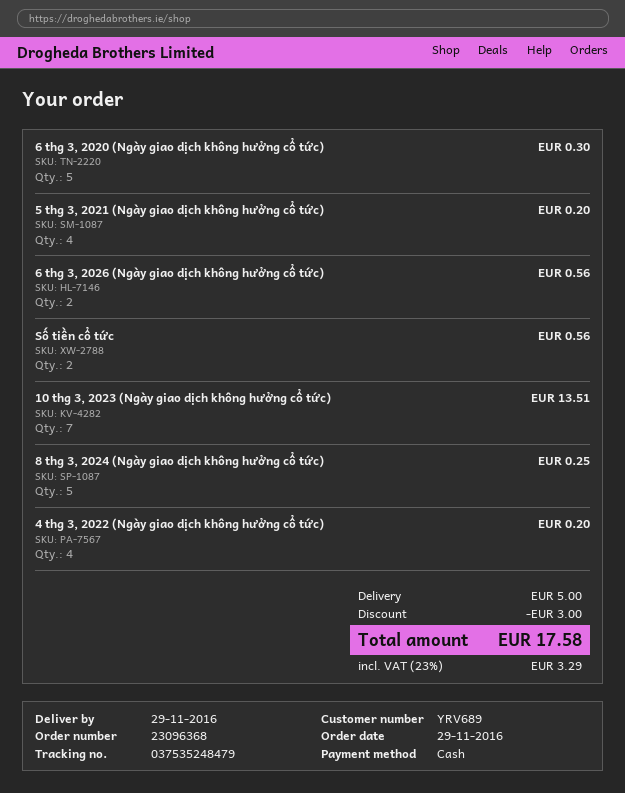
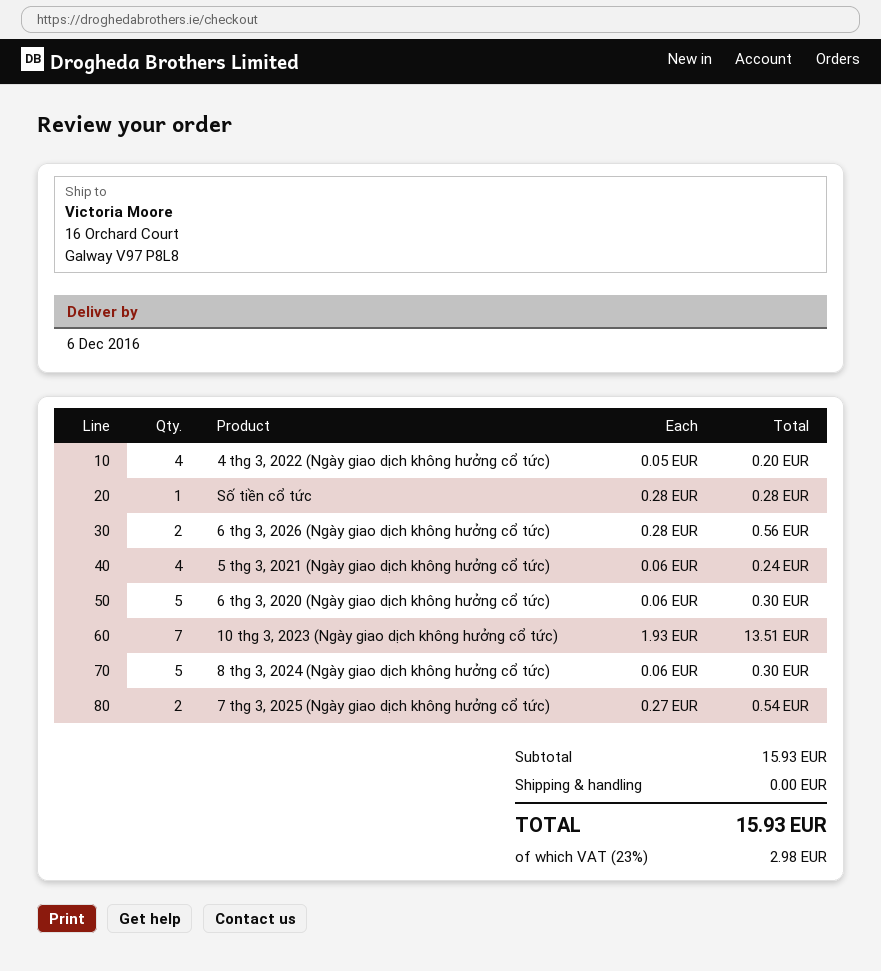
delivery date: 2016-11-29 -> 2016-12-06
5 thg 3, 2021 (Ngày giao dịch không hưởng cổ tức): 4 for 0.20 -> 4 for 0.24
Số tiền cổ tức: 2 for 0.56 -> 1 for 0.28
8 thg 3, 2024 (Ngày giao dịch không hưởng cổ tức): 5 for 0.25 -> 5 for 0.30
7 thg 3, 2025 (Ngày giao dịch không hưởng cổ tức): none -> 2 for 0.54
discount: 3.00 -> none
shipping: 5.00 -> 0.00
tax: 23% = 3.29 -> 23% = 2.98
total: 17.58 -> 15.93

